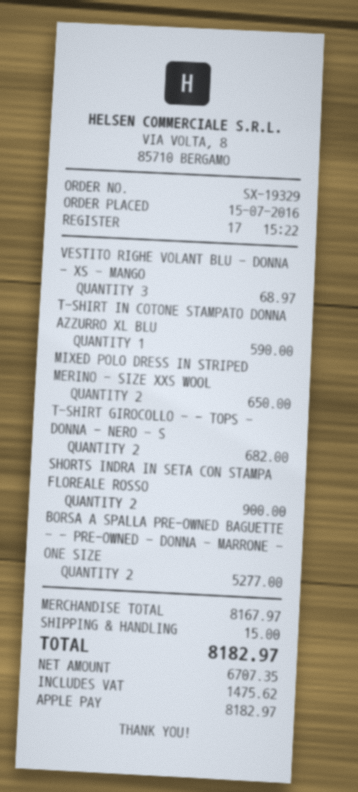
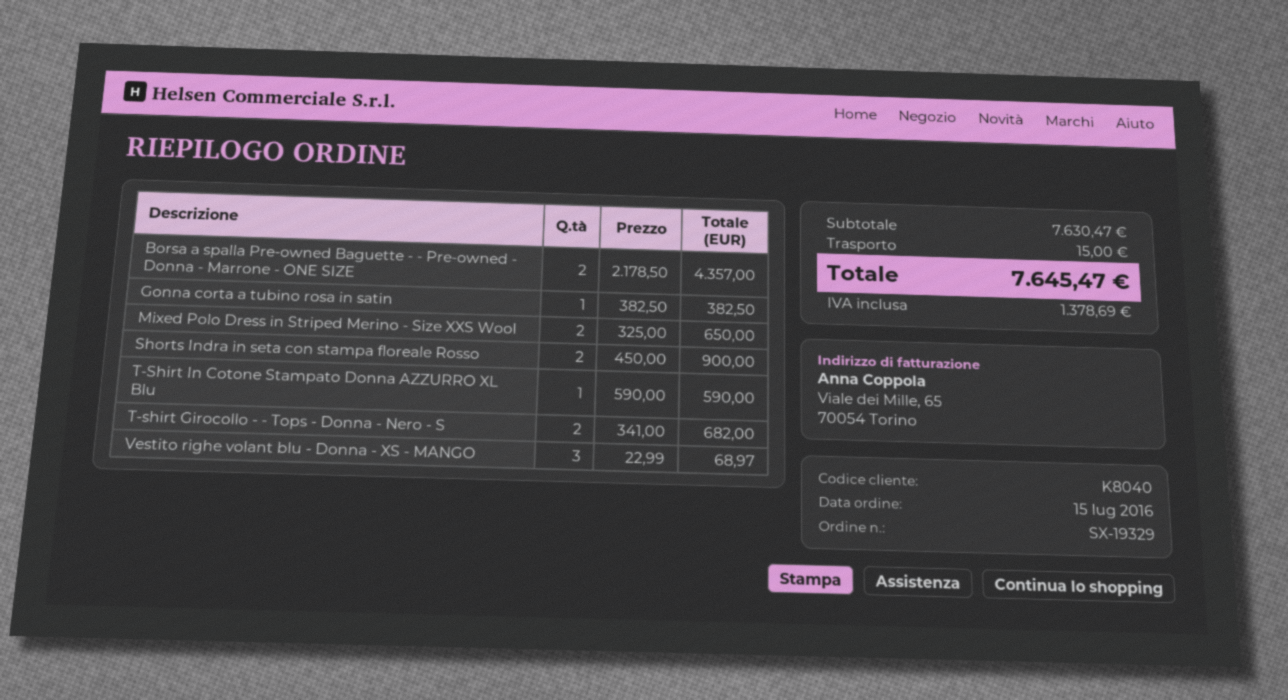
BORSA A SPALLA PRE-OWNED BAGUETTE - - PRE-OWNED - DONNA - MARRONE - ONE SIZE: 2 for 5277.00 -> 2 for 4357.00
Gonna corta a tubino rosa in satin: none -> 1 for 382.50
subtotal: 8167.97 -> 7630.47
tax: 1475.62 -> 1378.69
total: 8182.97 -> 7645.47

